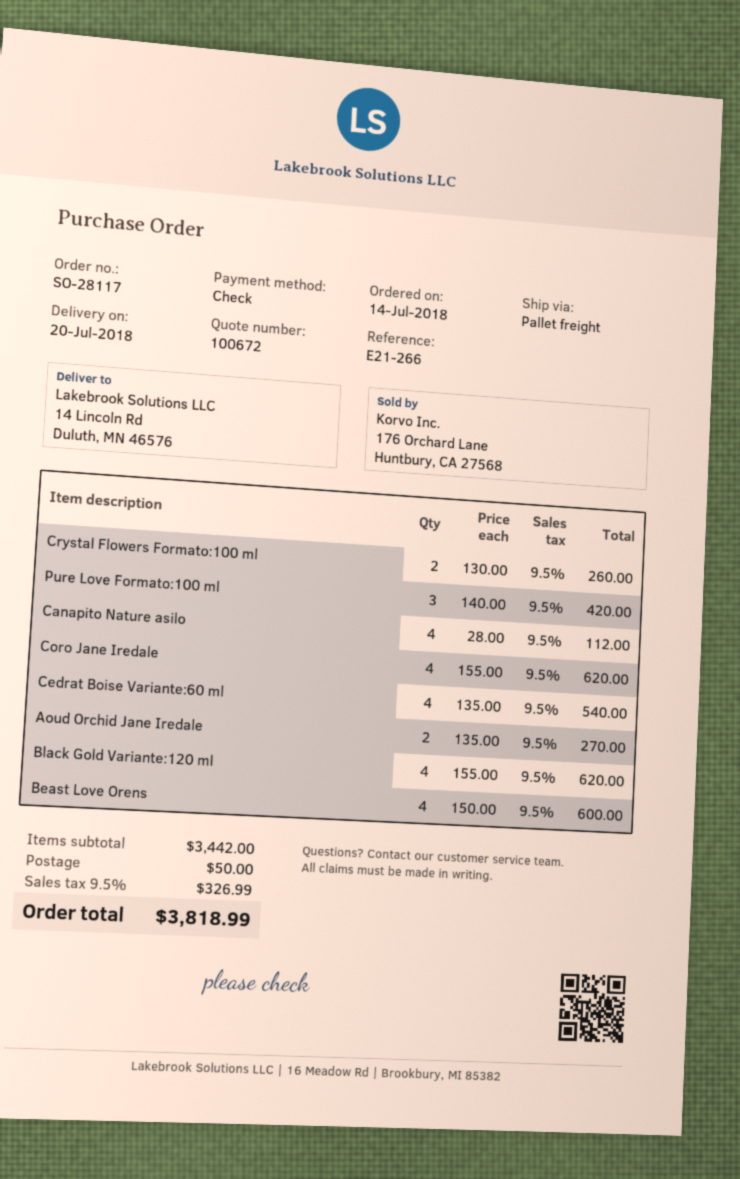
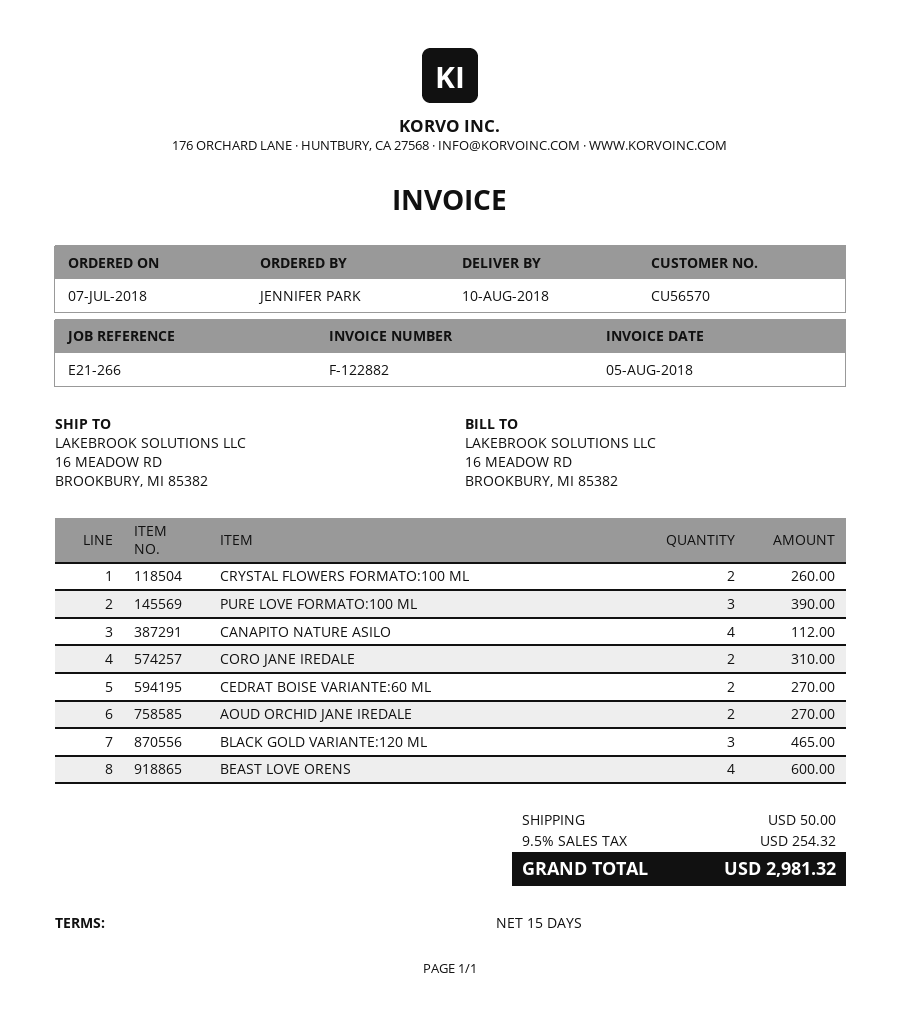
order date: 2018-07-14 -> 2018-07-07
delivery date: 2018-07-20 -> 2018-08-10
ship to: 14 Lincoln Rd, Duluth, MN 46576 -> 16 MEADOW RD, BROOKBURY, MI 85382
Pure Love Formato:100 ml: 3 for 420.00 -> 3 for 390.00
Coro Jane Iredale: 4 for 620.00 -> 2 for 310.00
Cedrat Boise Variante:60 ml: 4 for 540.00 -> 2 for 270.00
Black Gold Variante:120 ml: 4 for 620.00 -> 3 for 465.00
tax: 9.5% = 326.99 -> 9.5% = 254.32
total: 3818.99 -> 2981.32

